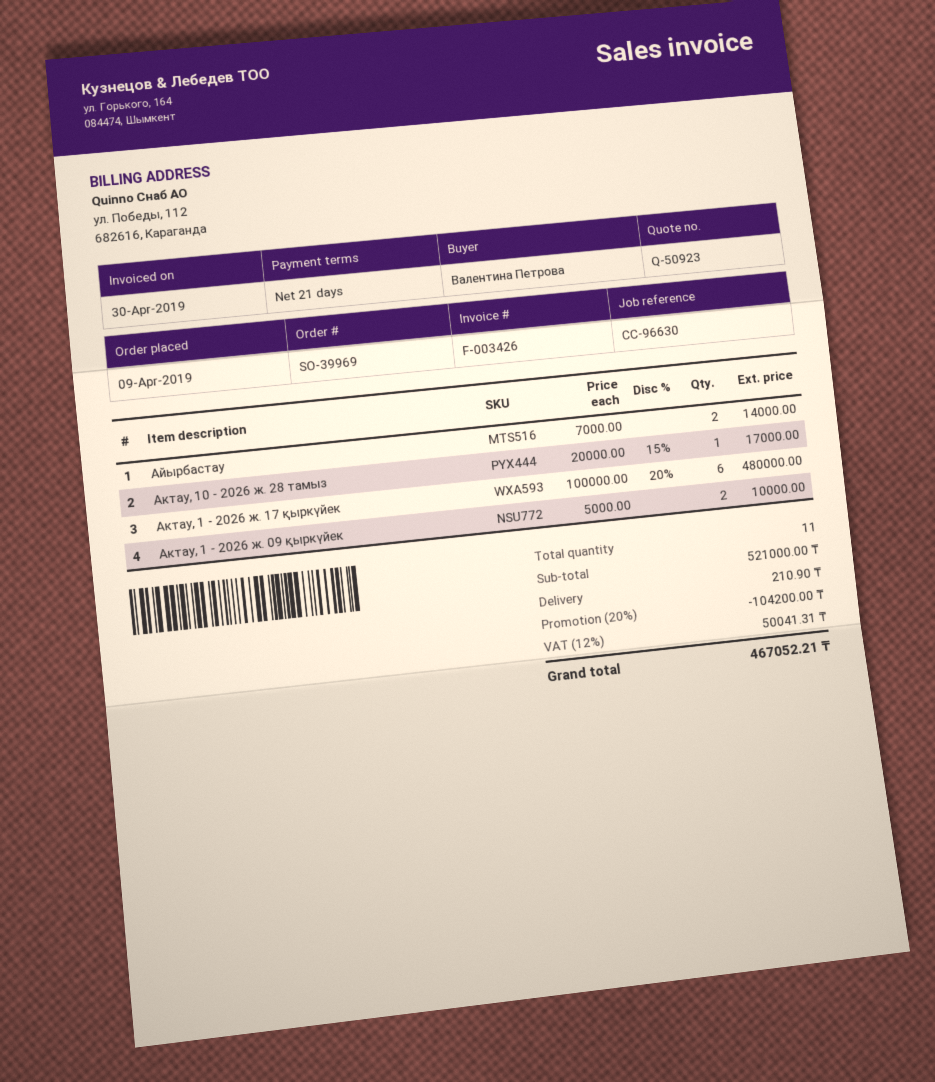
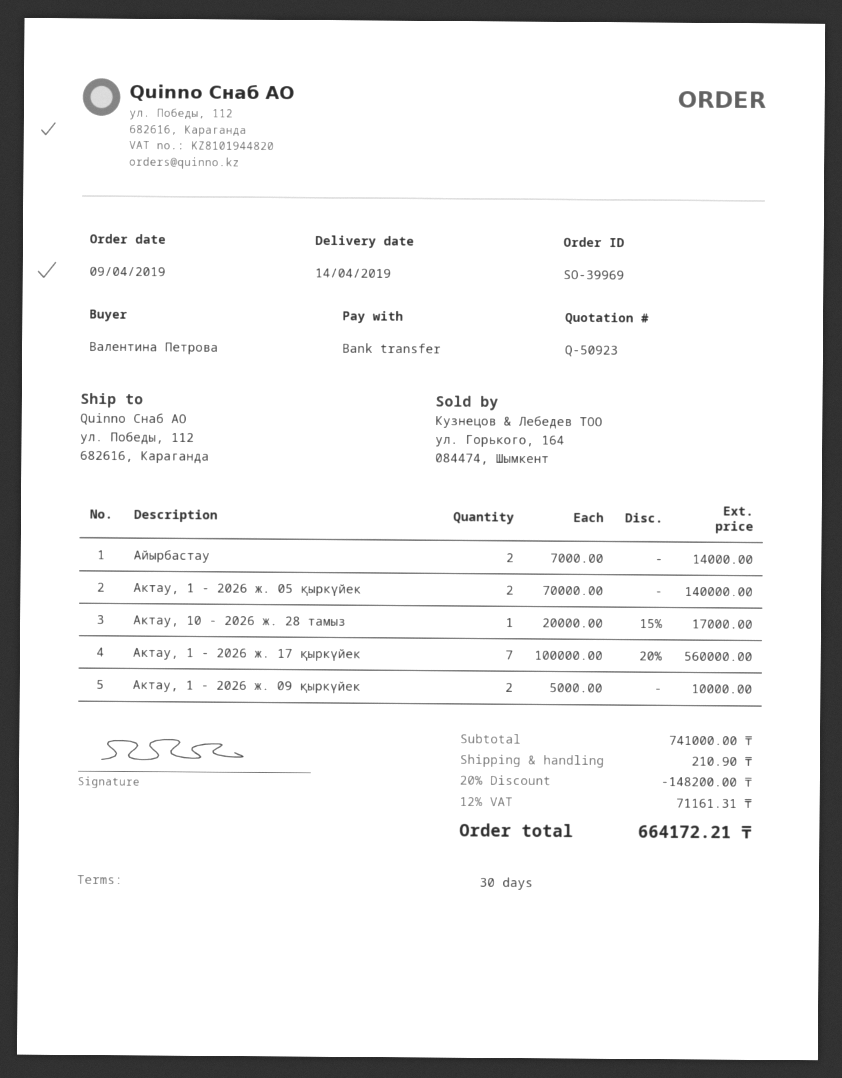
payment terms: 21 days -> 30 days
Актау, 1 - 2026 ж. 17 қыркүйек: 6 x 100000.00 - 20% = 480000.00 -> 7 x 100000.00 - 20% = 560000.00
Актау, 1 - 2026 ж. 05 қыркүйек: none -> 2 x 70000.00 = 140000.00
subtotal: 521000.00 -> 741000.00
discount: 20% = 104200.00 -> 20% = 148200.00
tax: 12% = 50041.31 -> 12% = 71161.31
total: 467052.21 -> 664172.21

